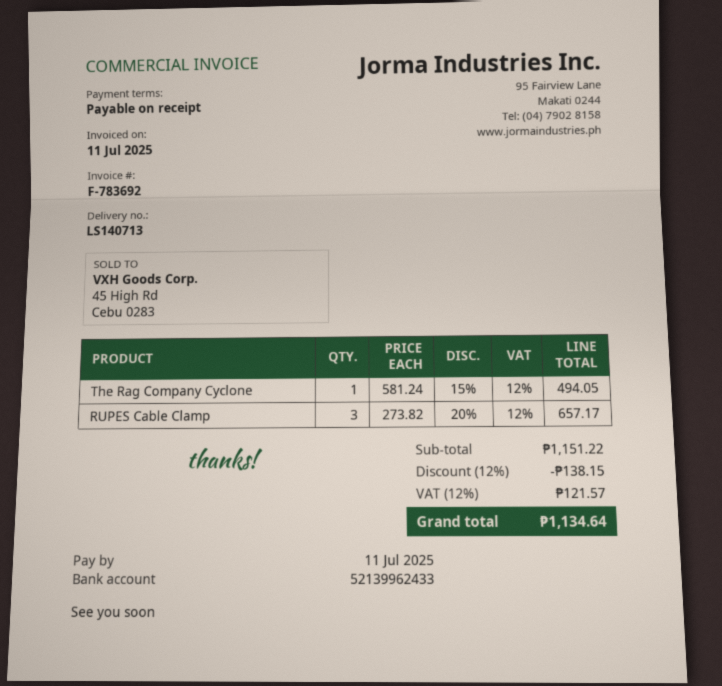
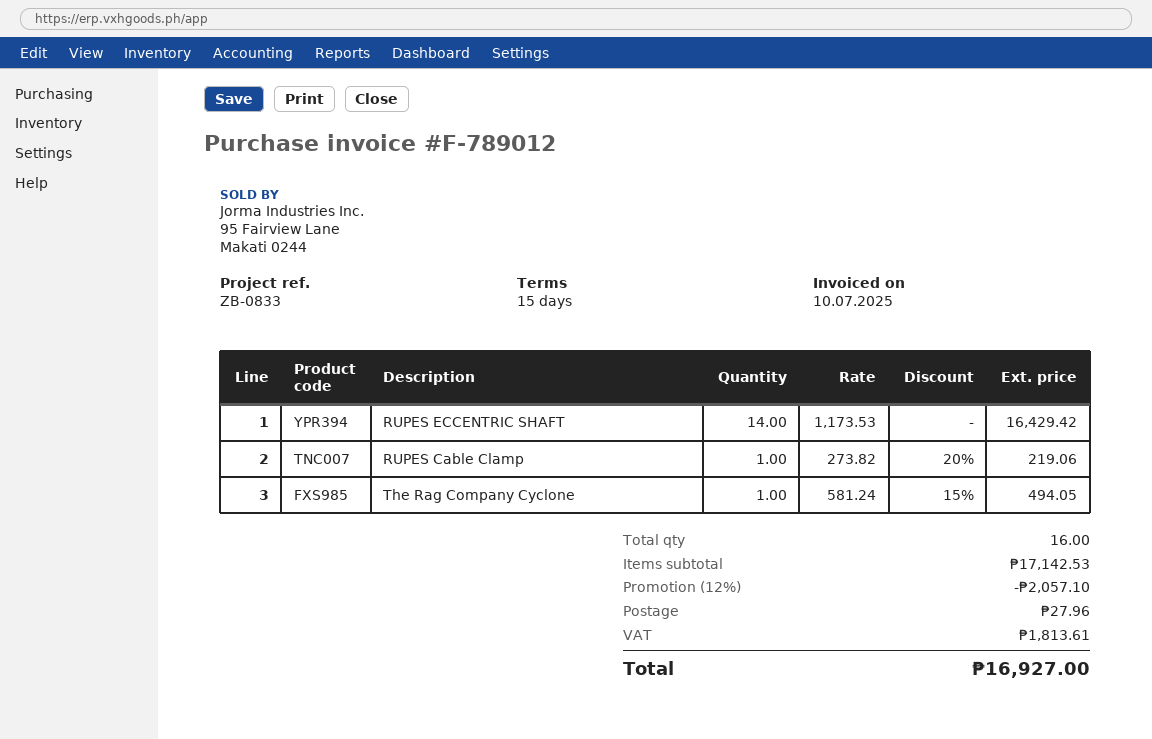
invoice number: F-783692 -> F-789012
invoice date: 2025-07-11 -> 2025-07-10
payment terms: on receipt -> 15 days
RUPES Cable Clamp: 3 x 273.82 - 20% = 657.17 -> 1 x 273.82 - 20% = 219.06
RUPES ECCENTRIC SHAFT: none -> 14 x 1173.53 = 16429.42
subtotal: 1151.22 -> 17142.53
discount: 12% = 138.15 -> 12% = 2057.10
shipping: none -> 27.96
tax: 121.57 -> 1813.61
total: 1134.64 -> 16927.00

